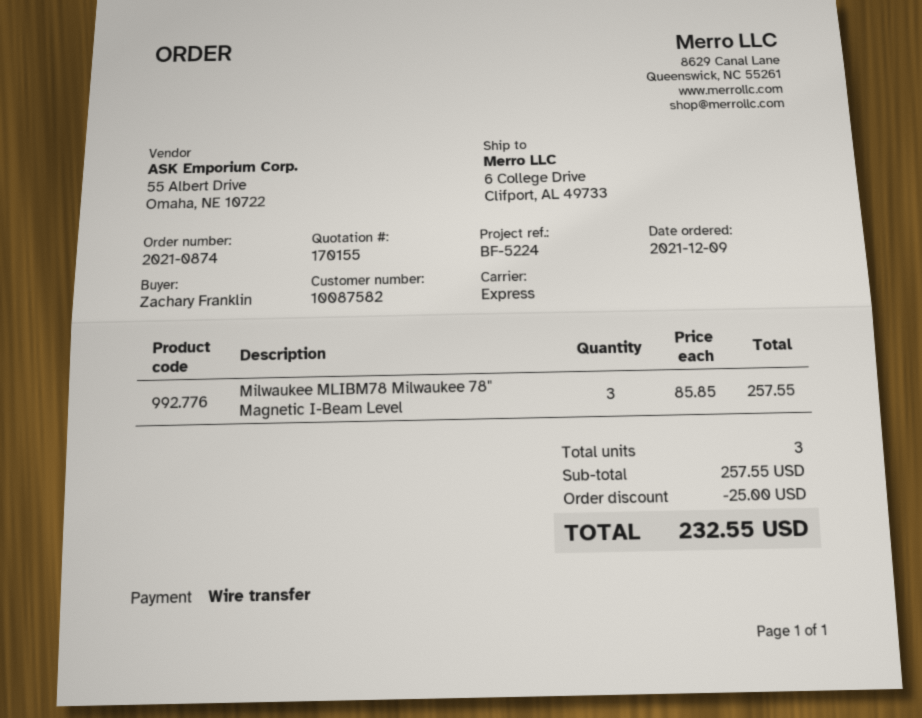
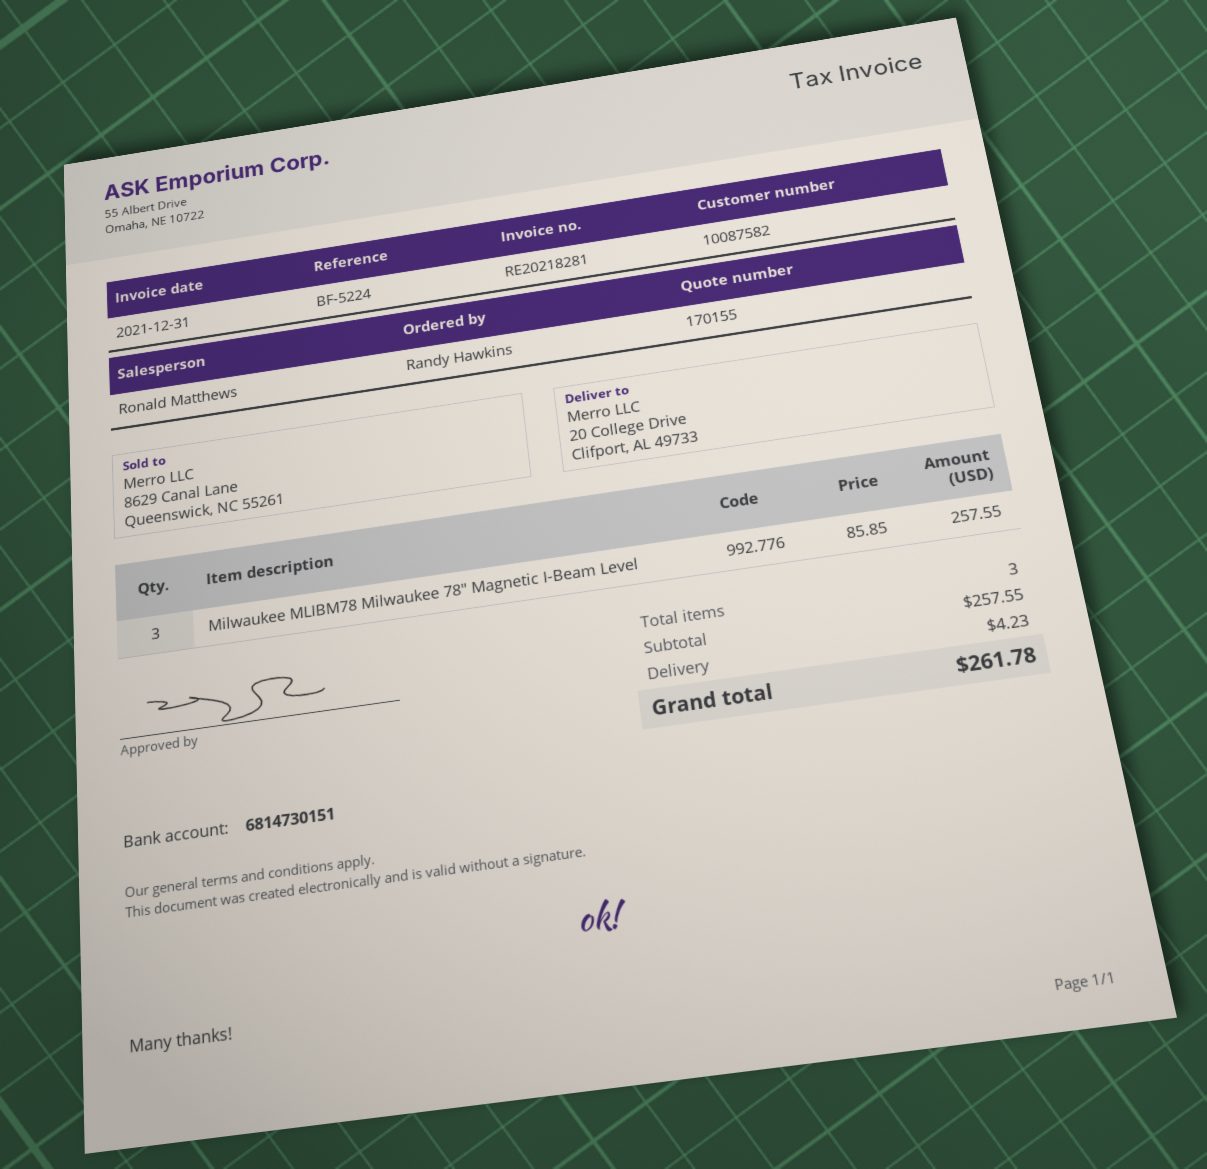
ordered by: Zachary Franklin -> Randy Hawkins
ship to: 6 College Drive, Clifport, AL 49733 -> 20 College Drive, Clifport, AL 49733
discount: 25.00 -> none
shipping: none -> 4.23
total: 232.55 -> 261.78

